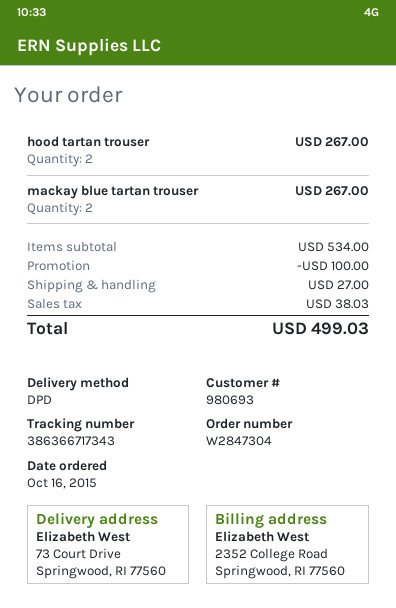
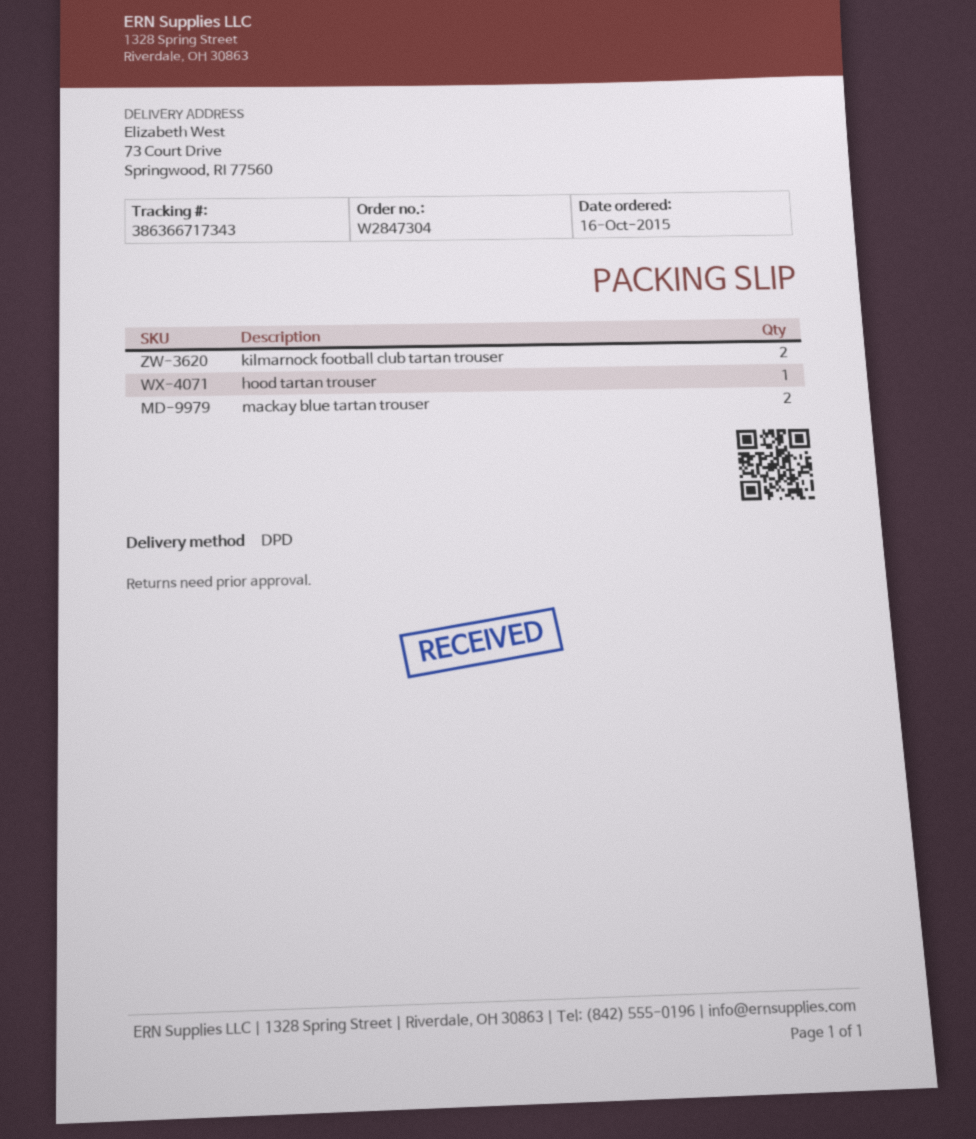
hood tartan trouser: 2 -> 1
kilmarnock football club tartan trouser: none -> 2

